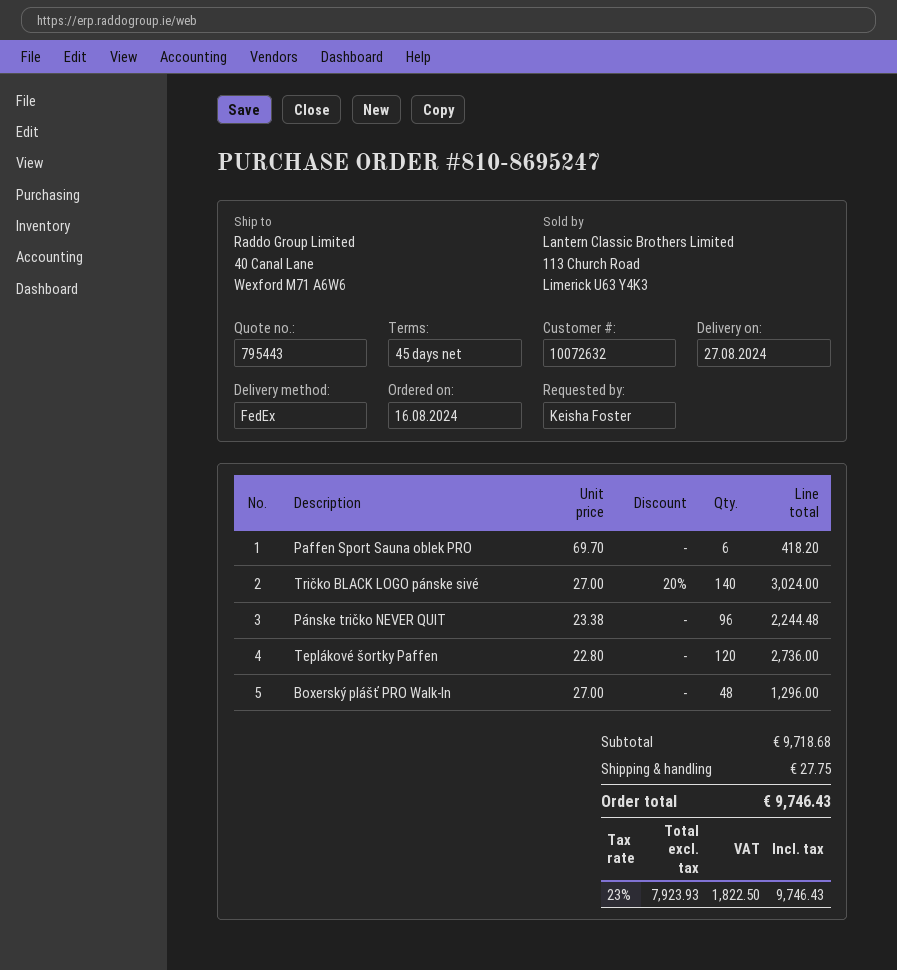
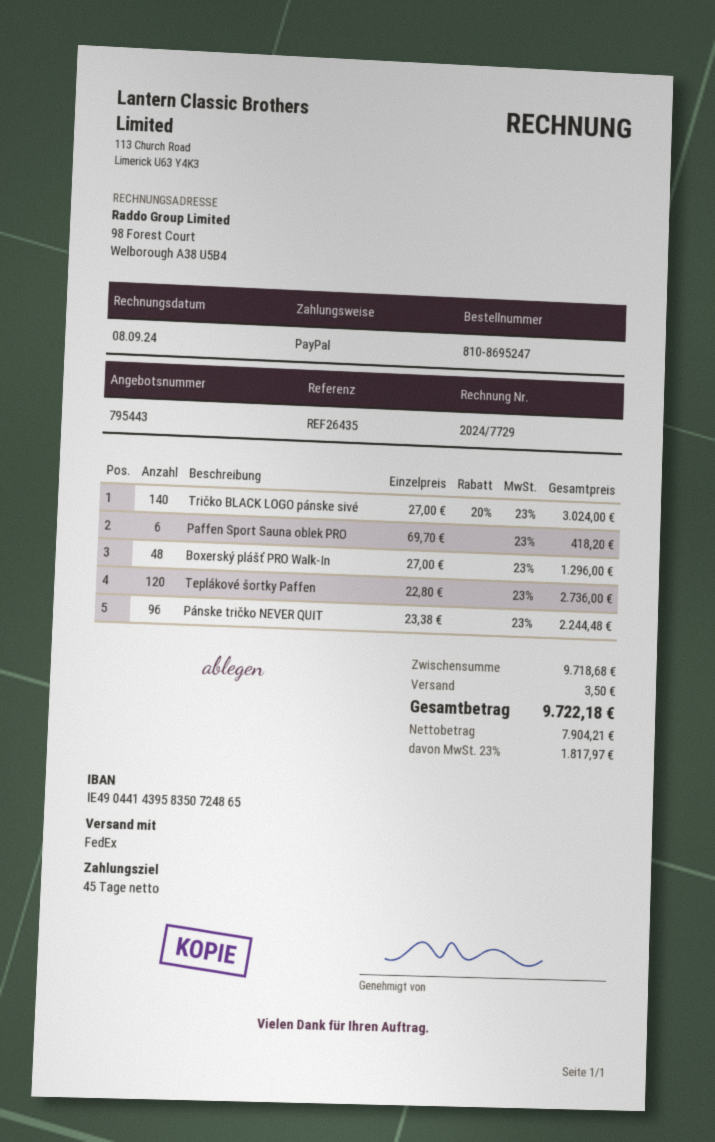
shipping: 27.75 -> 3.50
net: 7923.93 -> 7904.21
tax: 23% = 1822.50 -> 23% = 1817.97
total: 9746.43 -> 9722.18

